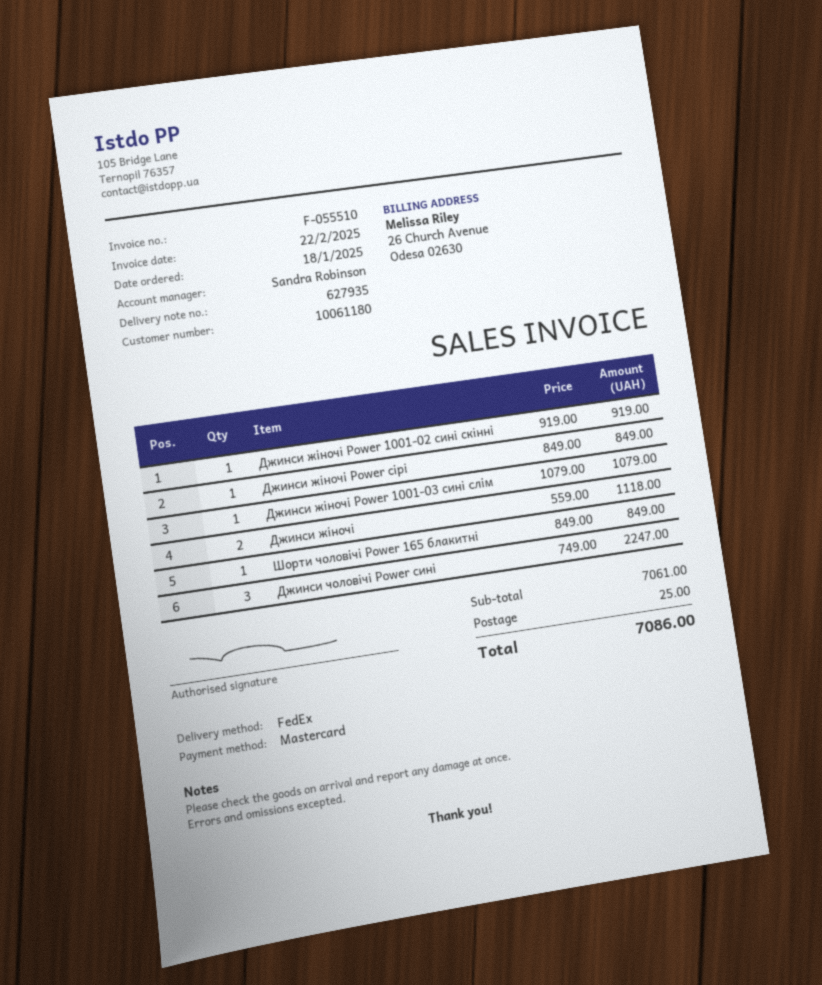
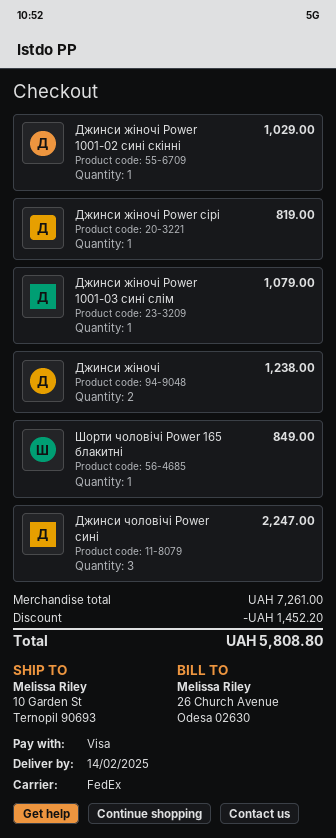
payment method: Mastercard -> Visa
Джинси жіночі Power 1001-02 сині скінні: 1 for 919.00 -> 1 for 1029.00
Джинси жіночі Power сірі: 1 for 849.00 -> 1 for 819.00
Джинси жіночі: 2 for 1118.00 -> 2 for 1238.00
subtotal: 7061.00 -> 7261.00
discount: none -> 1452.20
shipping: 25.00 -> none
total: 7086.00 -> 5808.80

